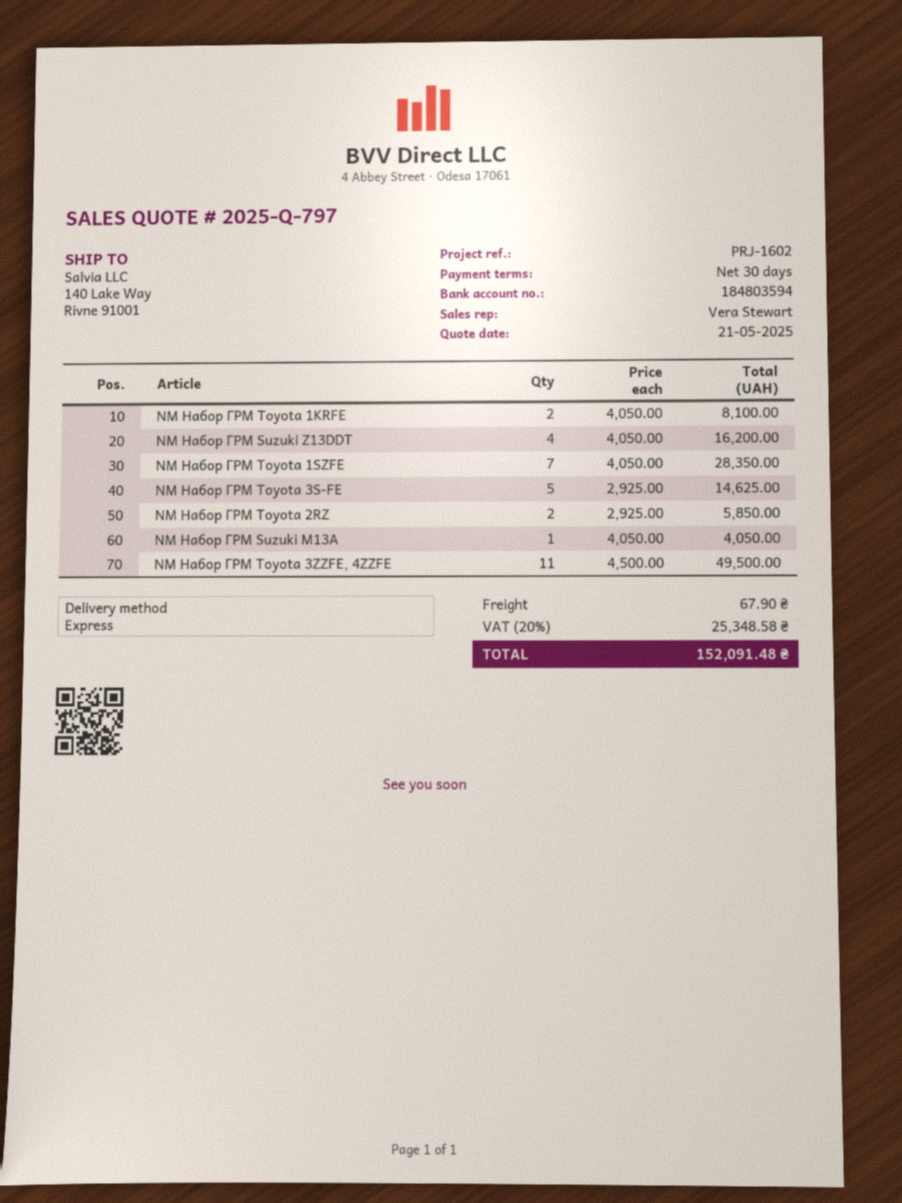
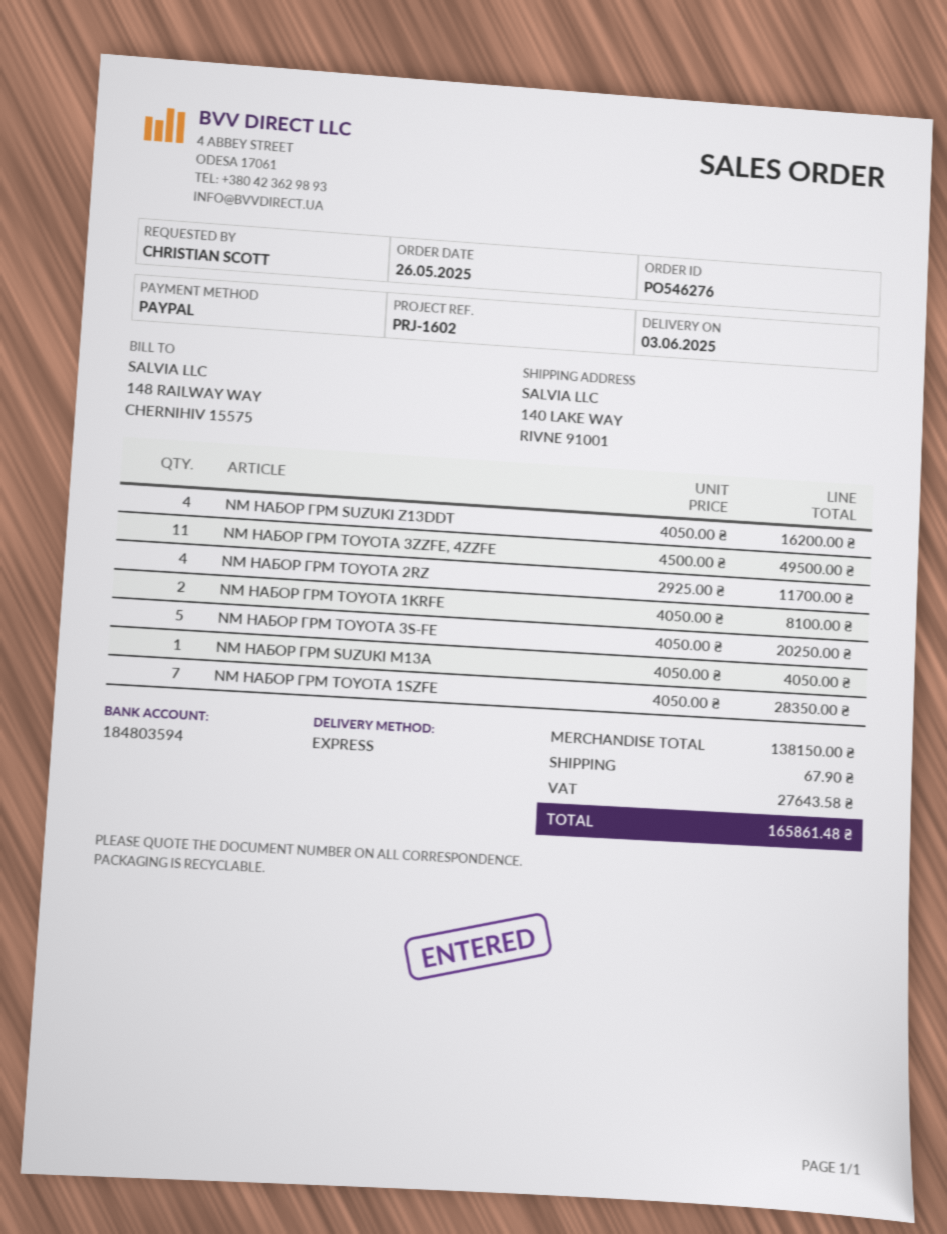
NM Набор ГРМ Toyota 3S-FE: 5 x 2925.00 = 14625.00 -> 5 x 4050.00 = 20250.00
NM Набор ГРМ Toyota 2RZ: 2 x 2925.00 = 5850.00 -> 4 x 2925.00 = 11700.00
tax: 25348.58 -> 27643.58
total: 152091.48 -> 165861.48

